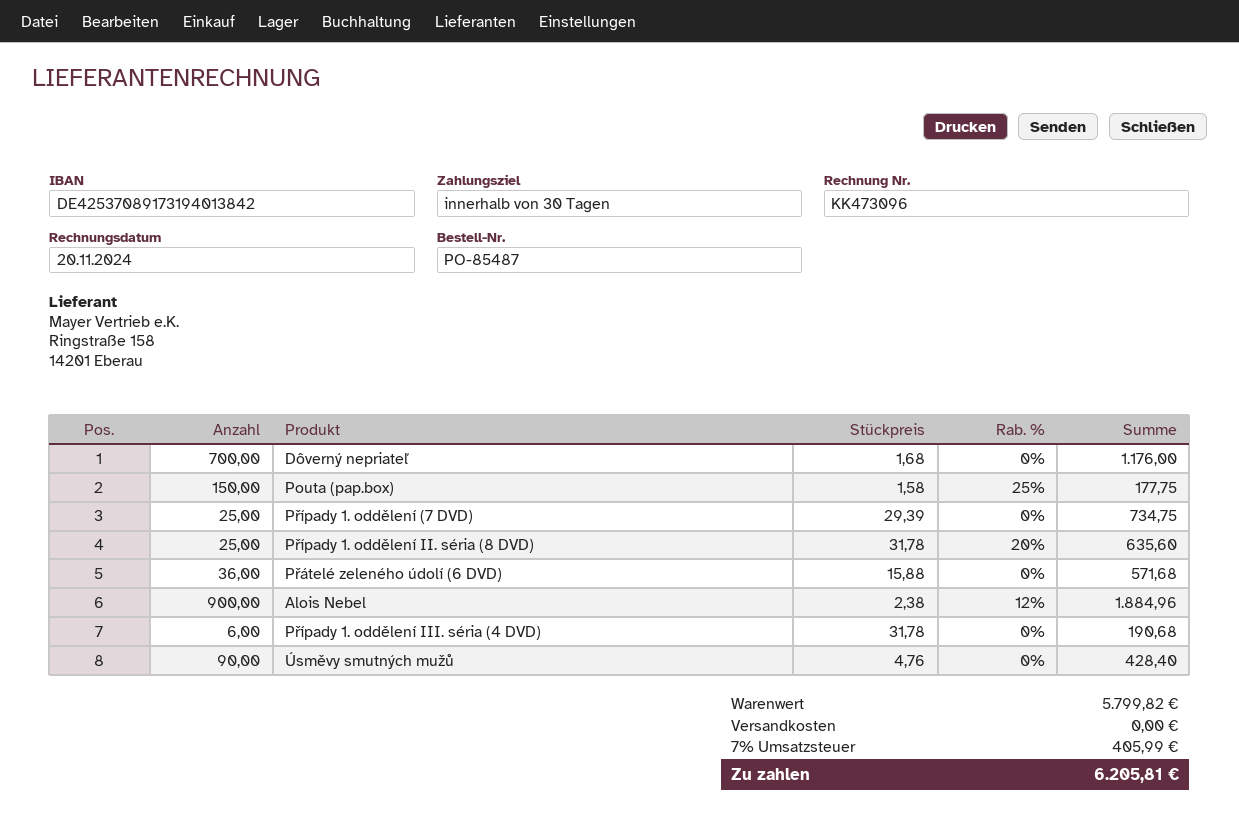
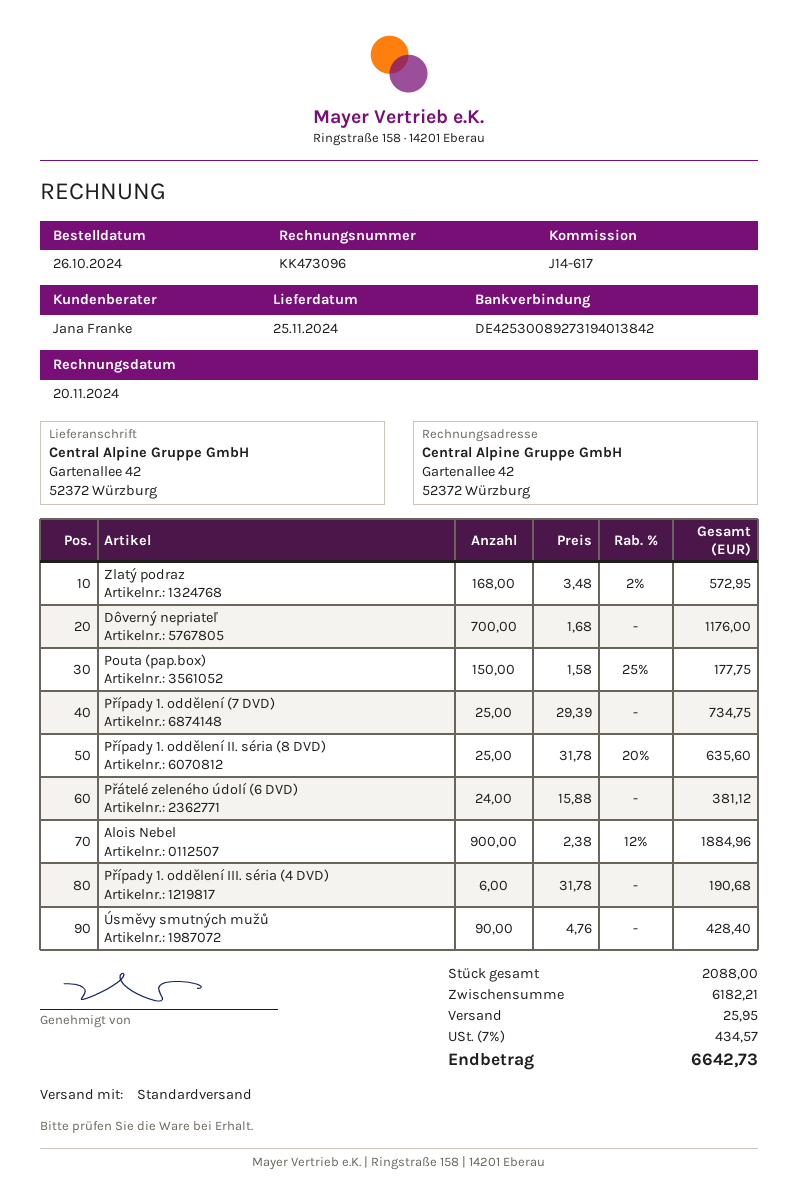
bank account: DE42537089173194013842 -> DE42530089273194013842
Přátelé zeleného údolí (6 DVD): 36 x 15.88 = 571.68 -> 24 x 15.88 = 381.12
Zlatý podraz: none -> 168 x 3.48 - 2% = 572.95
subtotal: 5799.82 -> 6182.21
shipping: 0.00 -> 25.95
tax: 7% = 405.99 -> 7% = 434.57
total: 6205.81 -> 6642.73

